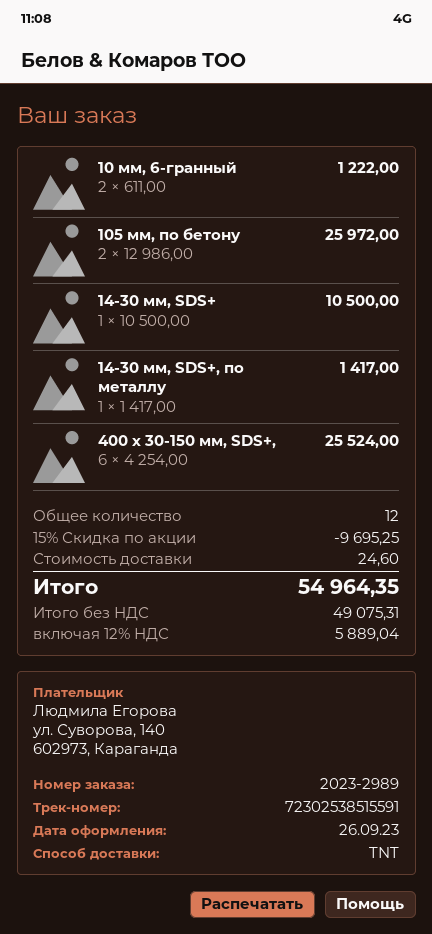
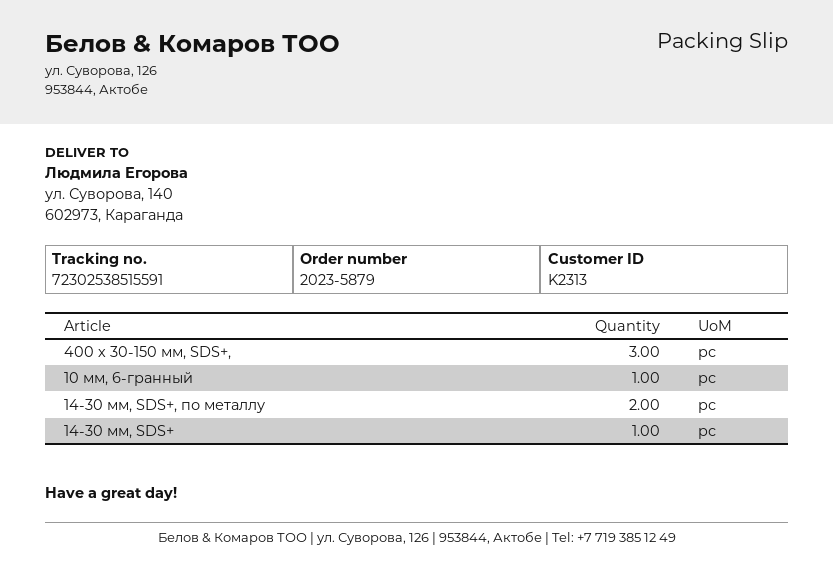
order number: 2023-2989 -> 2023-5879
10 мм, 6-гранный: 2 -> 1
105 мм, по бетону: 2 -> none
14-30 мм, SDS+, по металлу: 1 -> 2
400 х 30-150 мм, SDS+,: 6 -> 3

